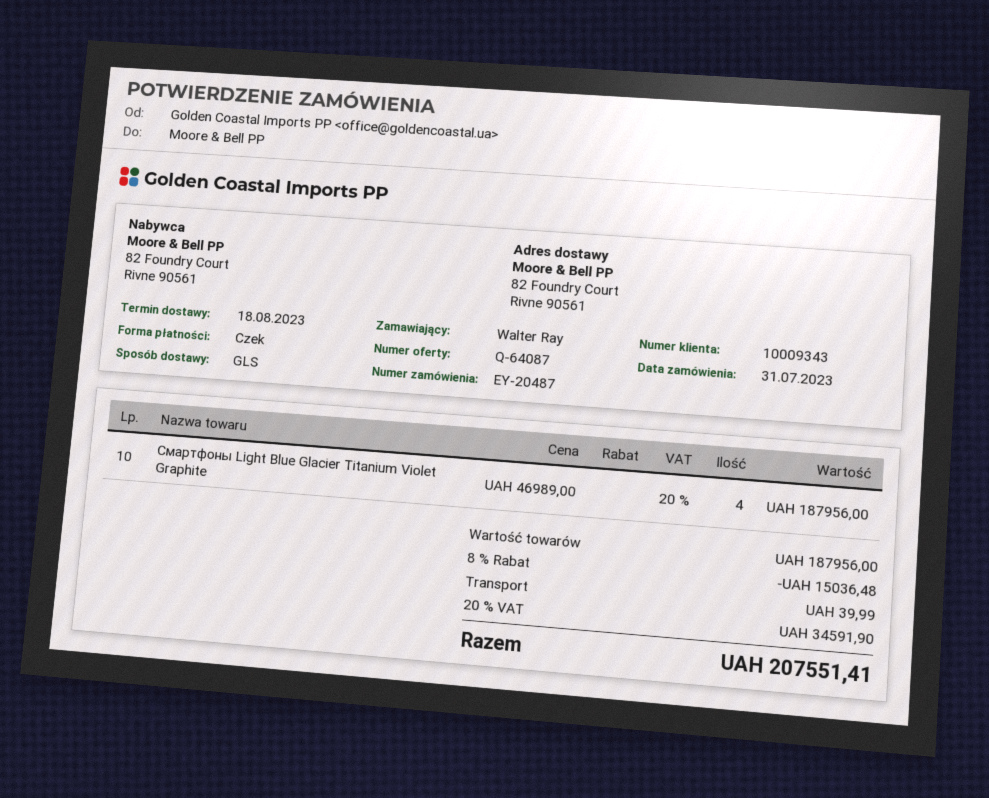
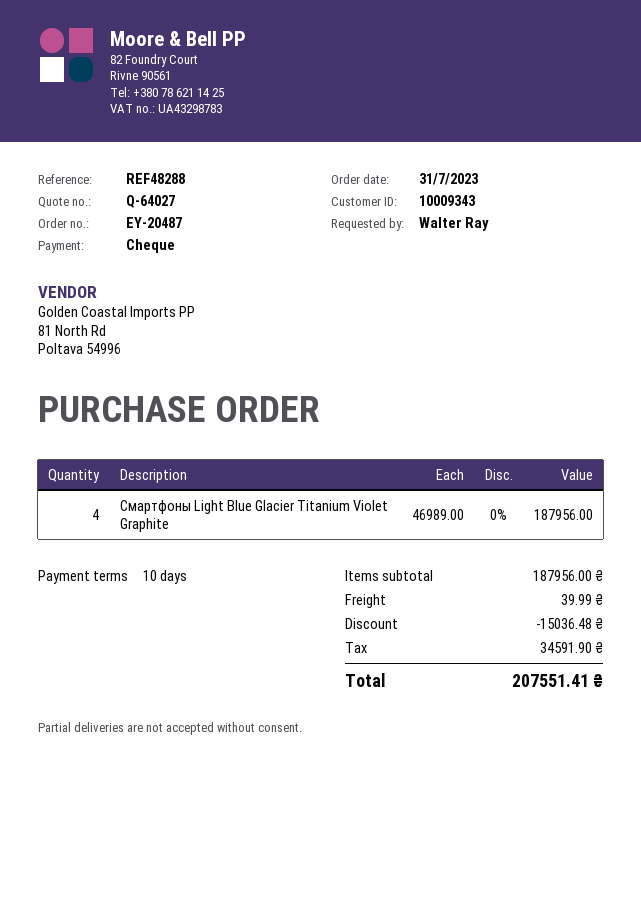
quote number: Q-64087 -> Q-64027

